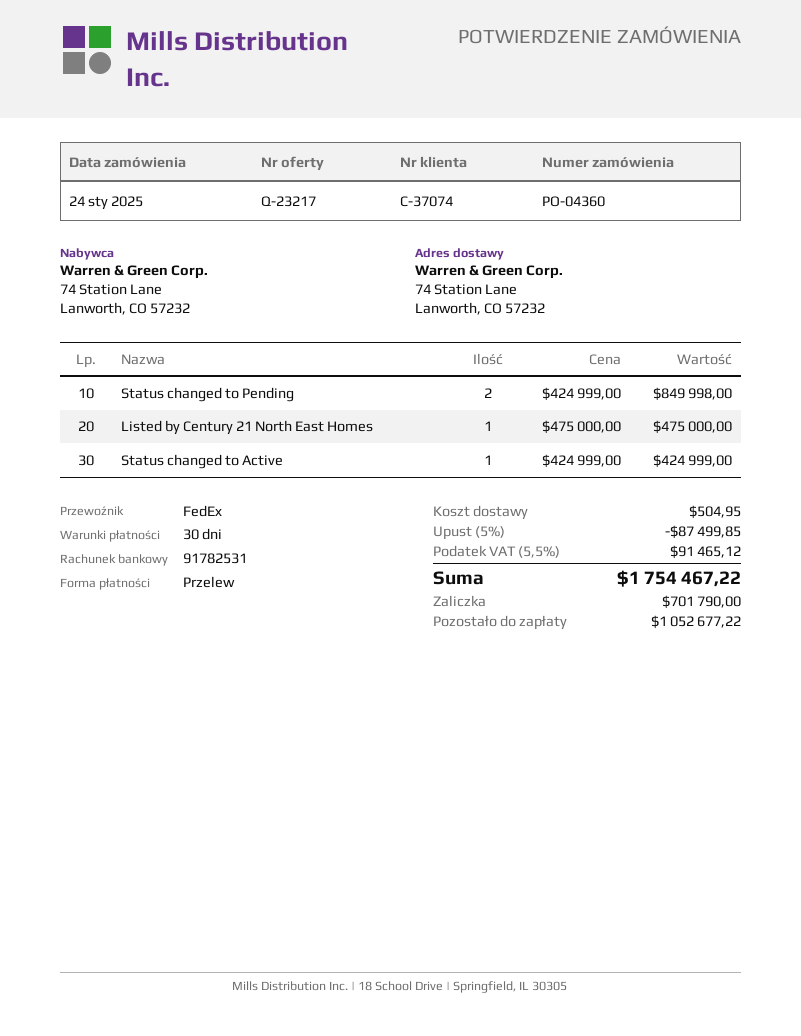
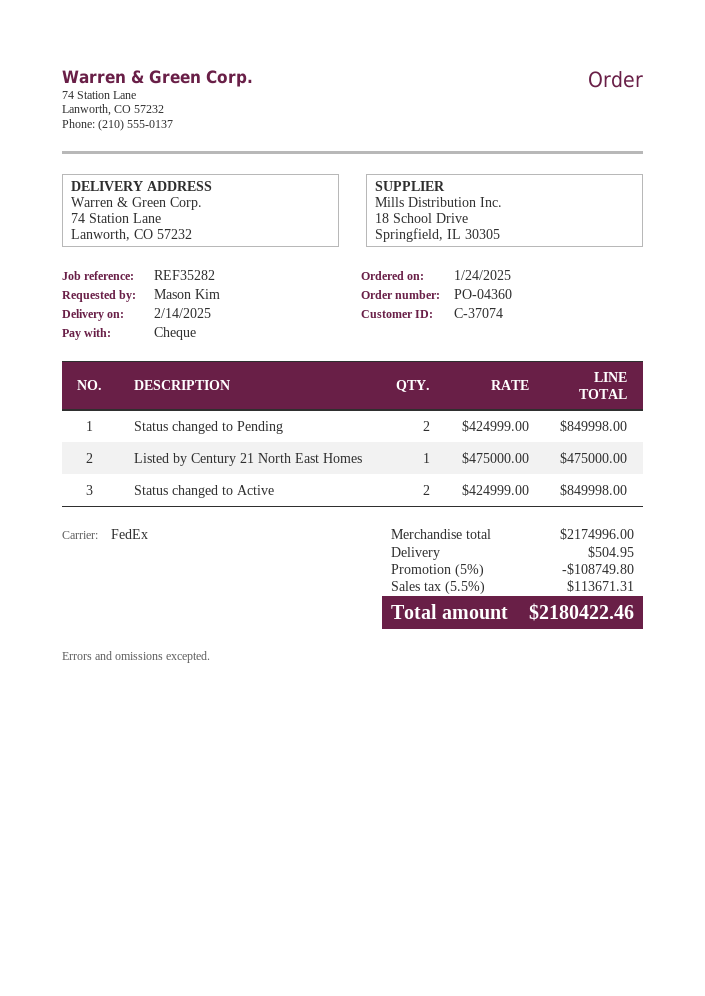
payment method: bank transfer -> cheque
Status changed to Active: 1 x 424999.00 = 424999.00 -> 2 x 424999.00 = 849998.00
discount: 5% = 87499.85 -> 5% = 108749.80
tax: 5.5% = 91465.12 -> 5.5% = 113671.31
total: 1754467.22 -> 2180422.46

